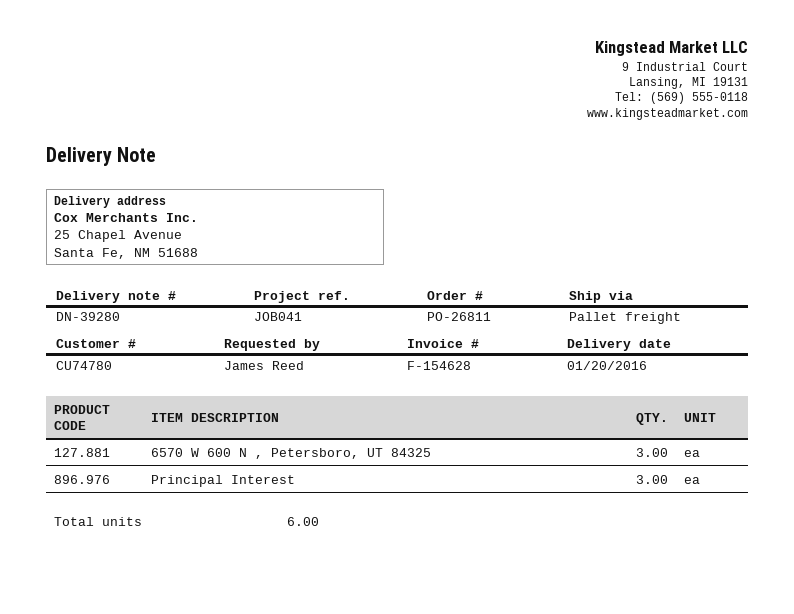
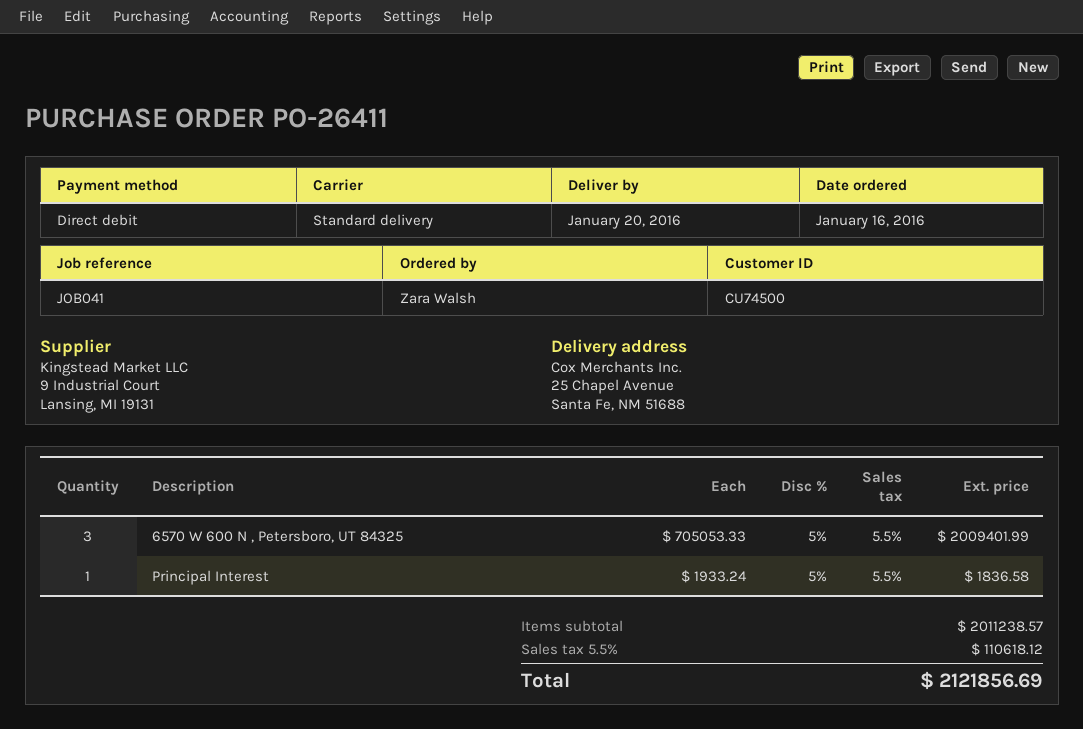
order number: PO-26811 -> PO-26411
customer number: CU74780 -> CU74500
ordered by: James Reed -> Zara Walsh
shipping method: pallet freight -> standard
Principal Interest: 3 -> 1

